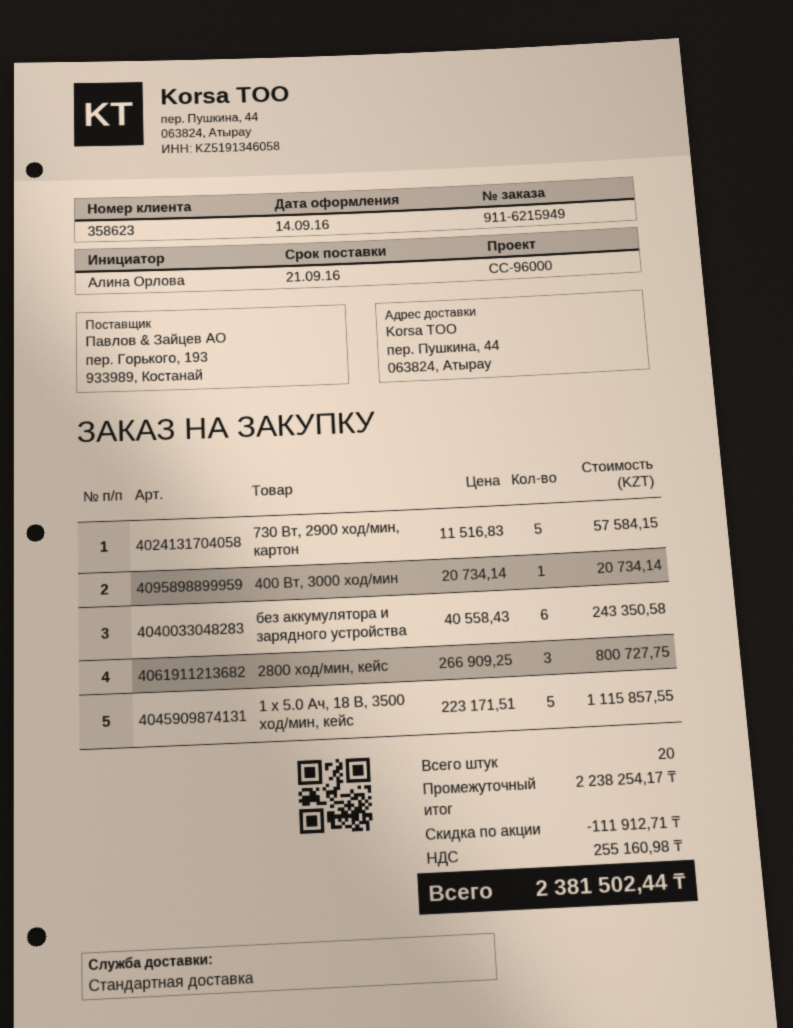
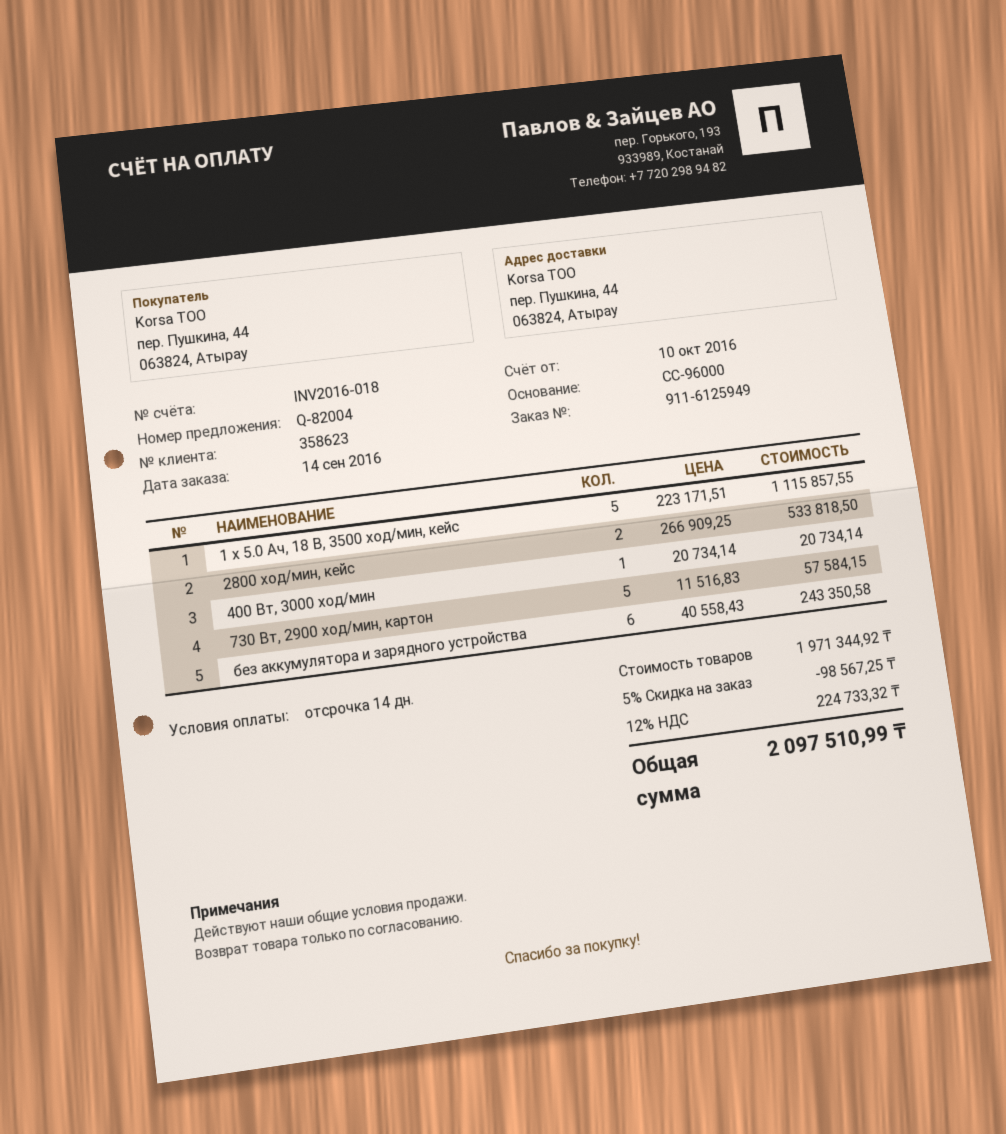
order number: 911-6215949 -> 911-6125949
2800 ход/мин, кейс: 3 x 266909.25 = 800727.75 -> 2 x 266909.25 = 533818.50
subtotal: 2238254.17 -> 1971344.92
discount: 111912.71 -> 98567.25
tax: 255160.98 -> 224733.32
total: 2381502.44 -> 2097510.99

